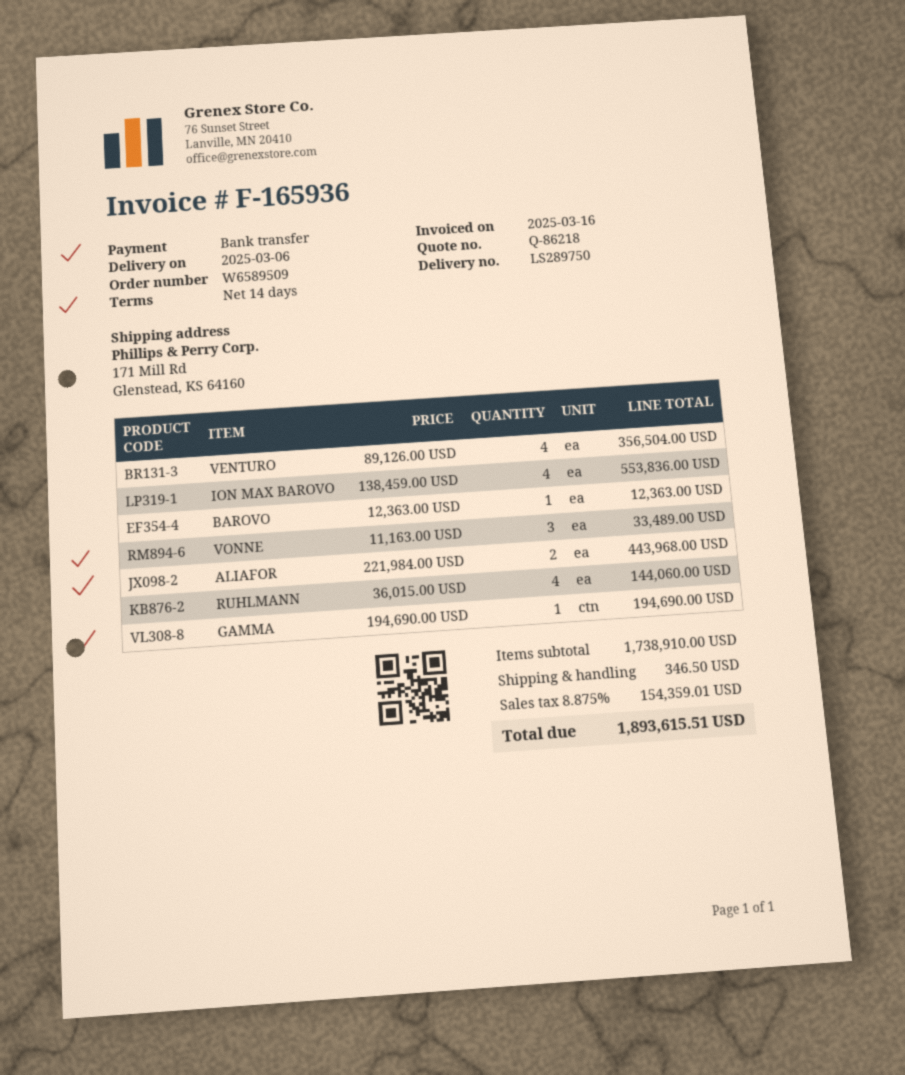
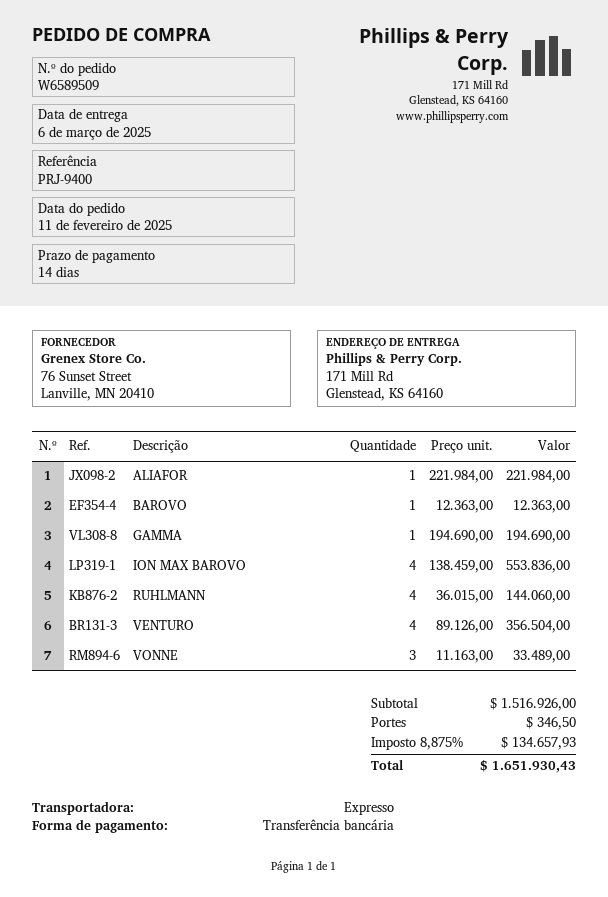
ALIAFOR: 2 x 221984.00 = 443968.00 -> 1 x 221984.00 = 221984.00
subtotal: 1738910.00 -> 1516926.00
tax: 8.875% = 154359.01 -> 8.875% = 134657.93
total: 1893615.51 -> 1651930.43

